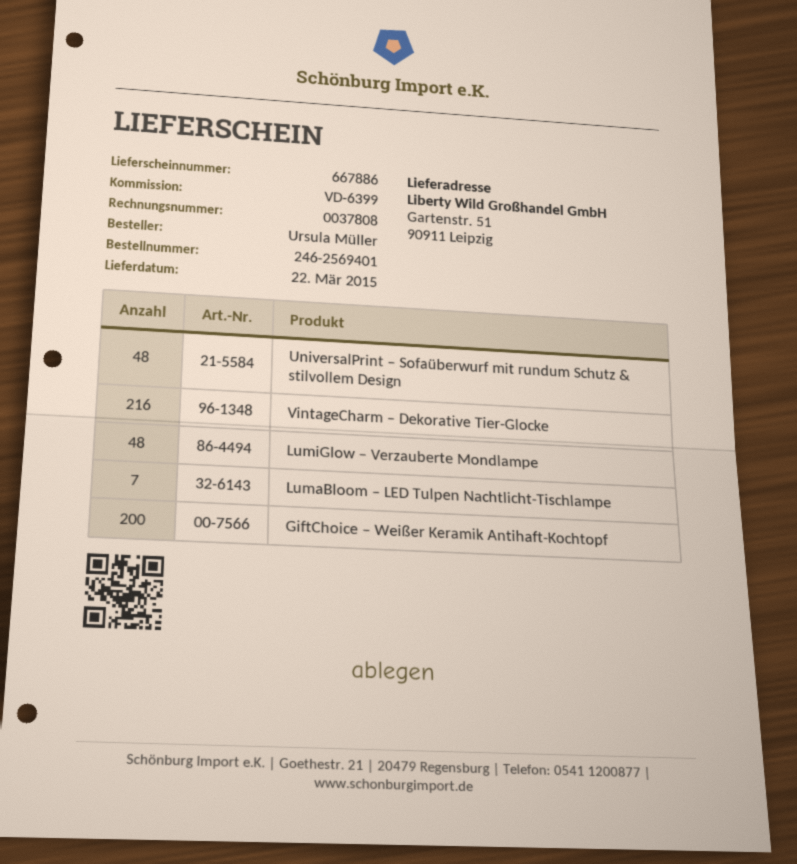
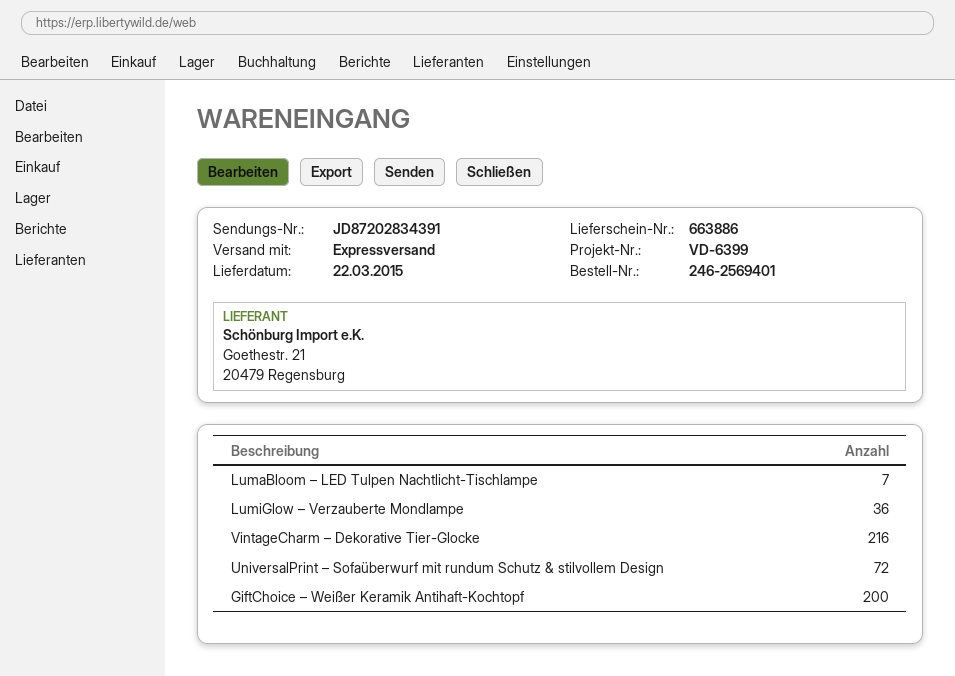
delivery note number: 667886 -> 663886
UniversalPrint – Sofaüberwurf mit rundum Schutz & stilvollem Design: 48 -> 72
LumiGlow – Verzauberte Mondlampe: 48 -> 36

